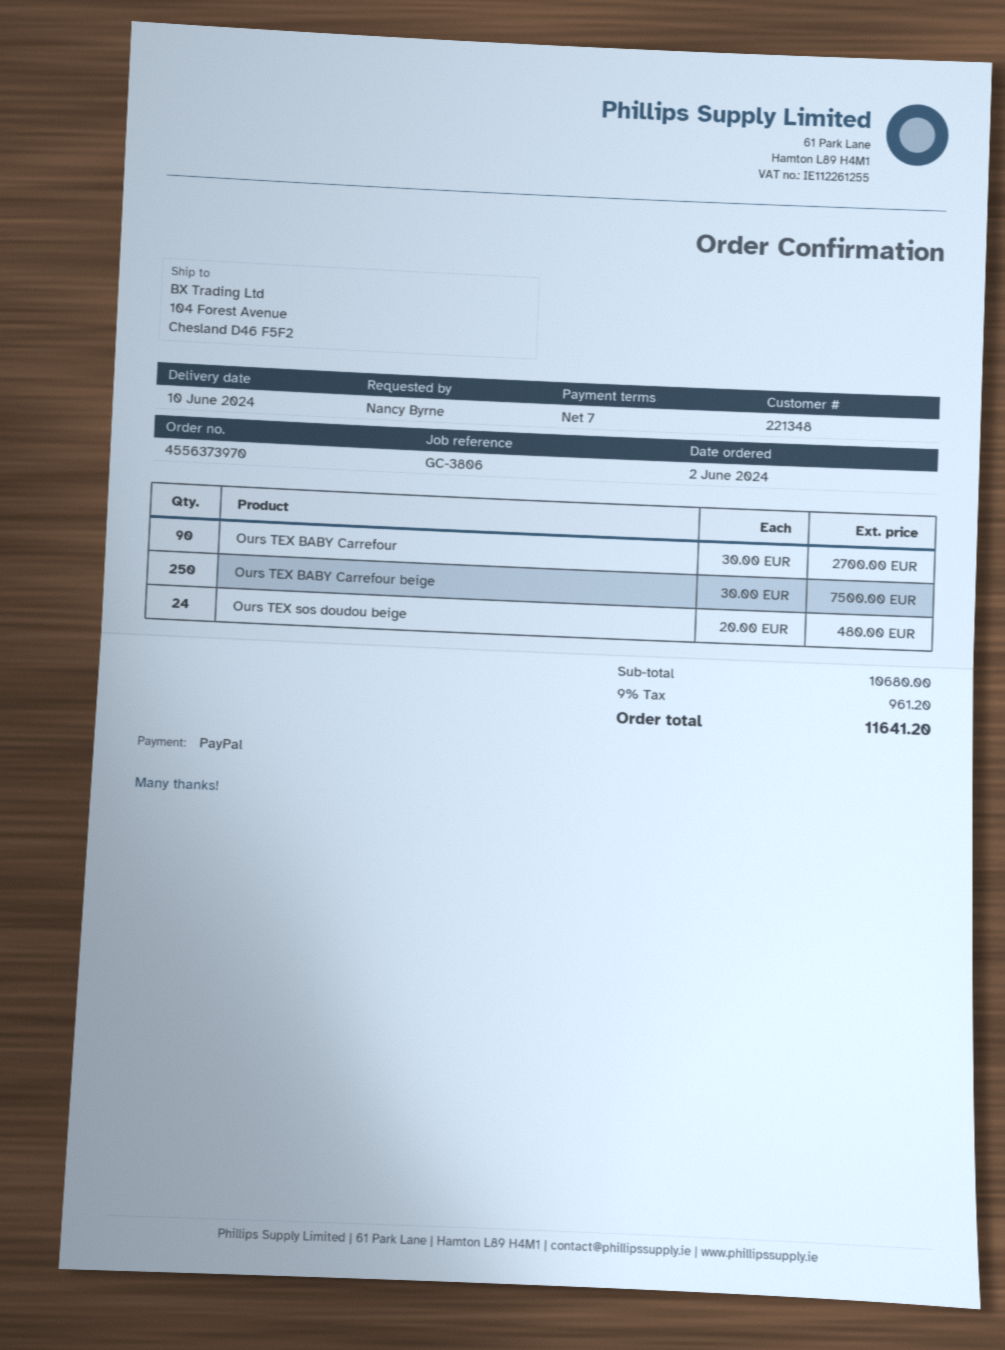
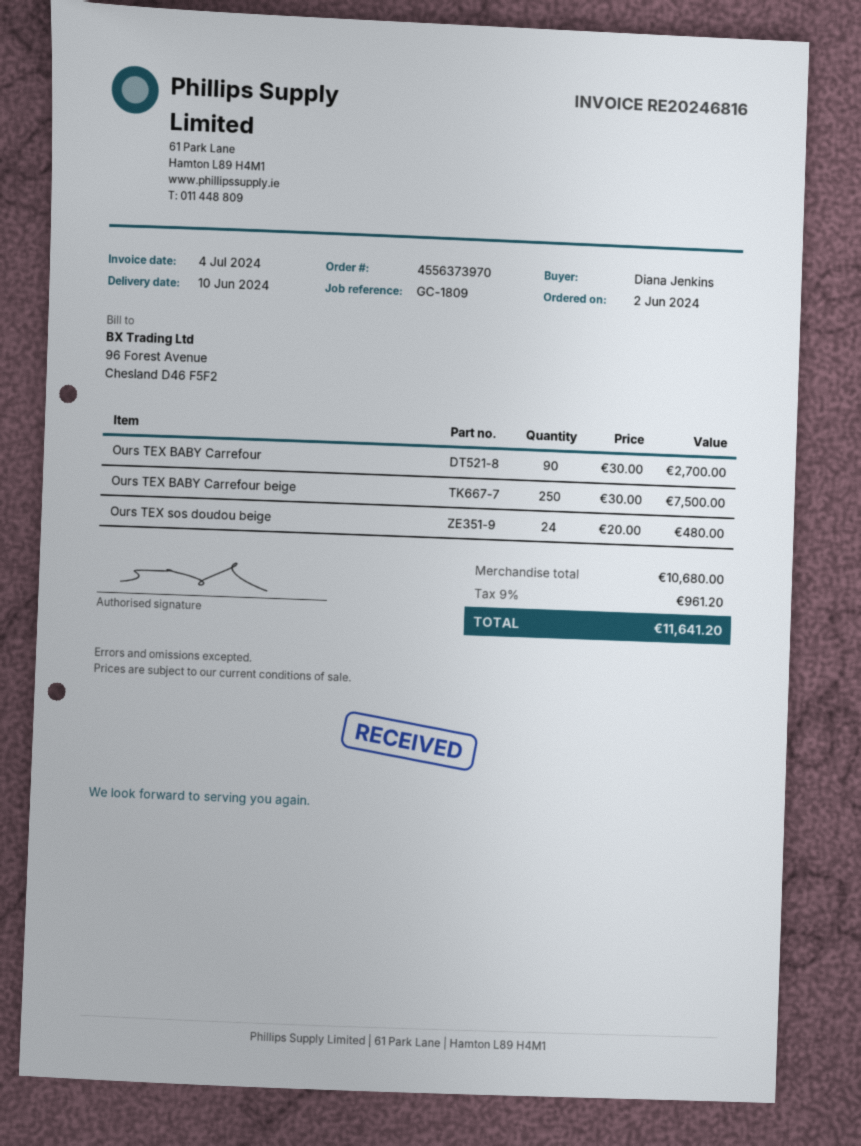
reference: GC-3806 -> GC-1809
ordered by: Nancy Byrne -> Diana Jenkins

